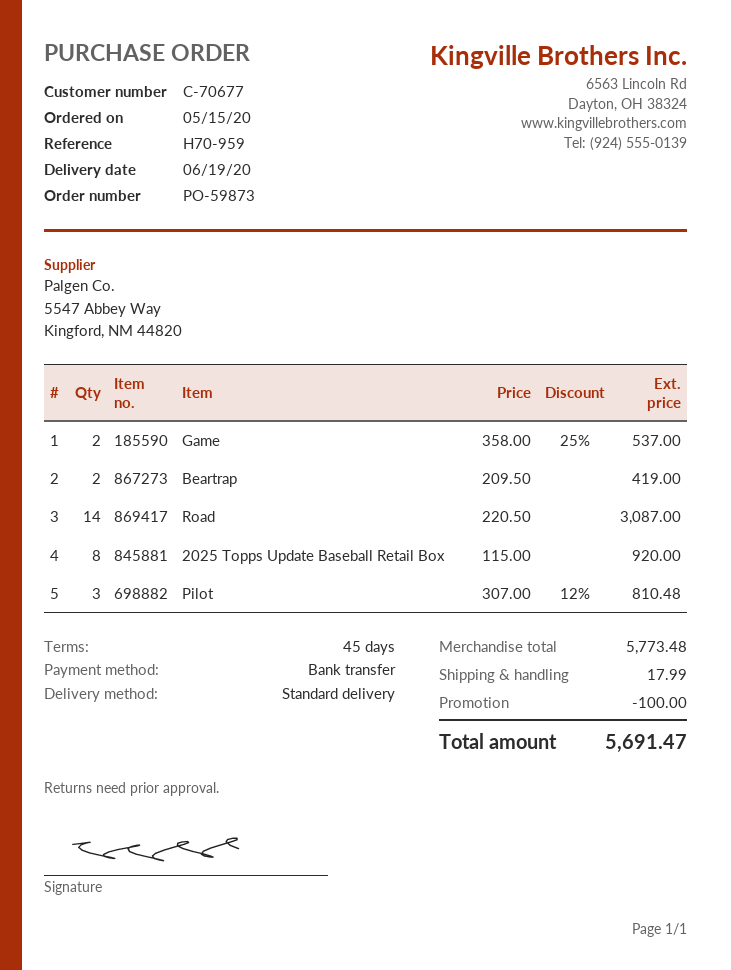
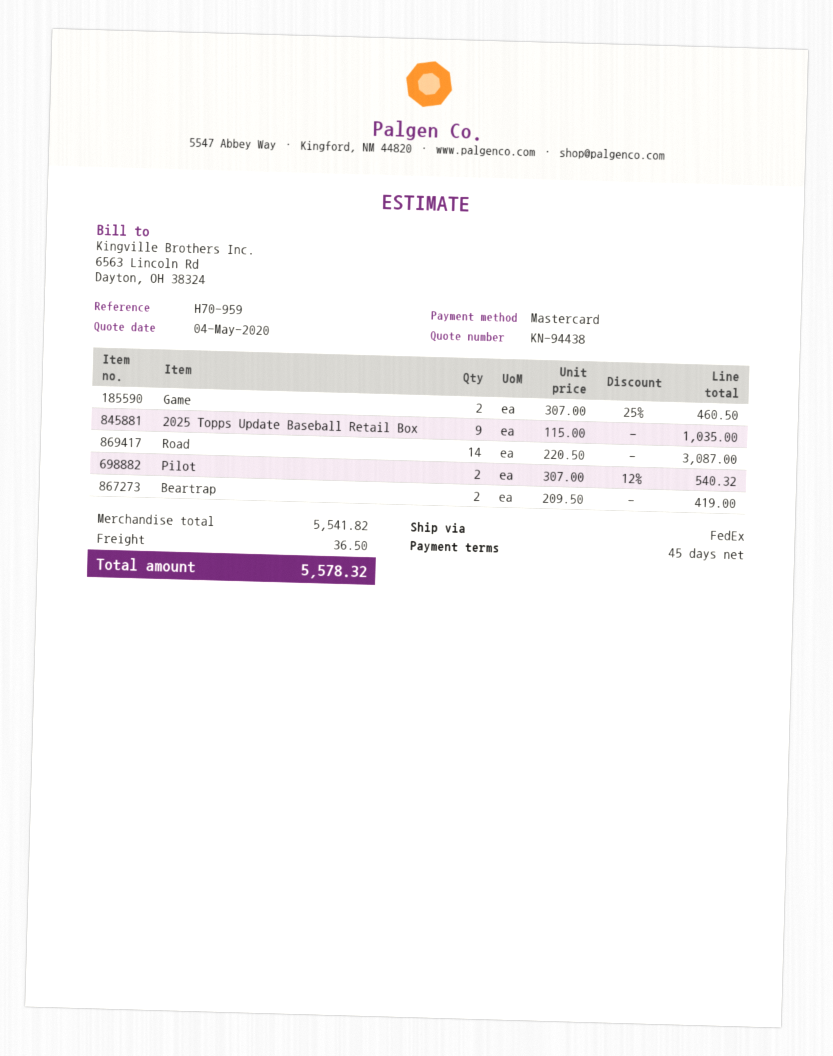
payment method: bank transfer -> Mastercard
shipping method: standard -> FedEx
Game: 2 x 358.00 - 25% = 537.00 -> 2 x 307.00 - 25% = 460.50
2025 Topps Update Baseball Retail Box: 8 x 115.00 = 920.00 -> 9 x 115.00 = 1035.00
Pilot: 3 x 307.00 - 12% = 810.48 -> 2 x 307.00 - 12% = 540.32
subtotal: 5773.48 -> 5541.82
discount: 100.00 -> none
shipping: 17.99 -> 36.50
total: 5691.47 -> 5578.32

